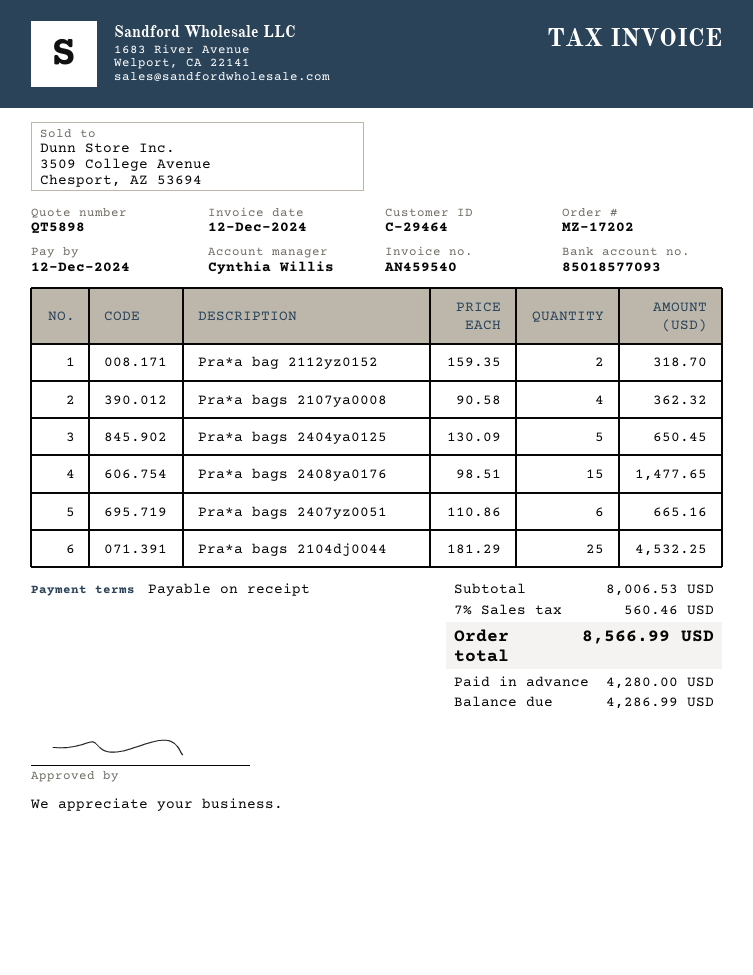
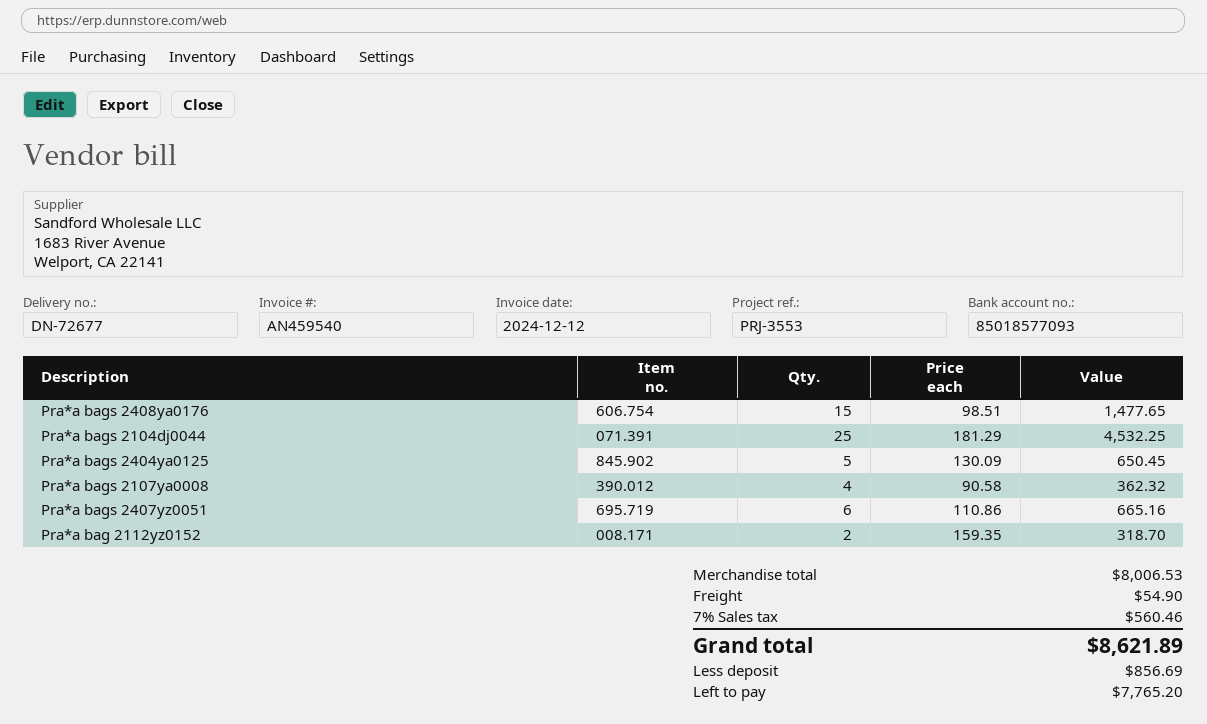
shipping: none -> 54.90
total: 8566.99 -> 8621.89
deposit: 4280.00 -> 856.69
balance: 4286.99 -> 7765.20

